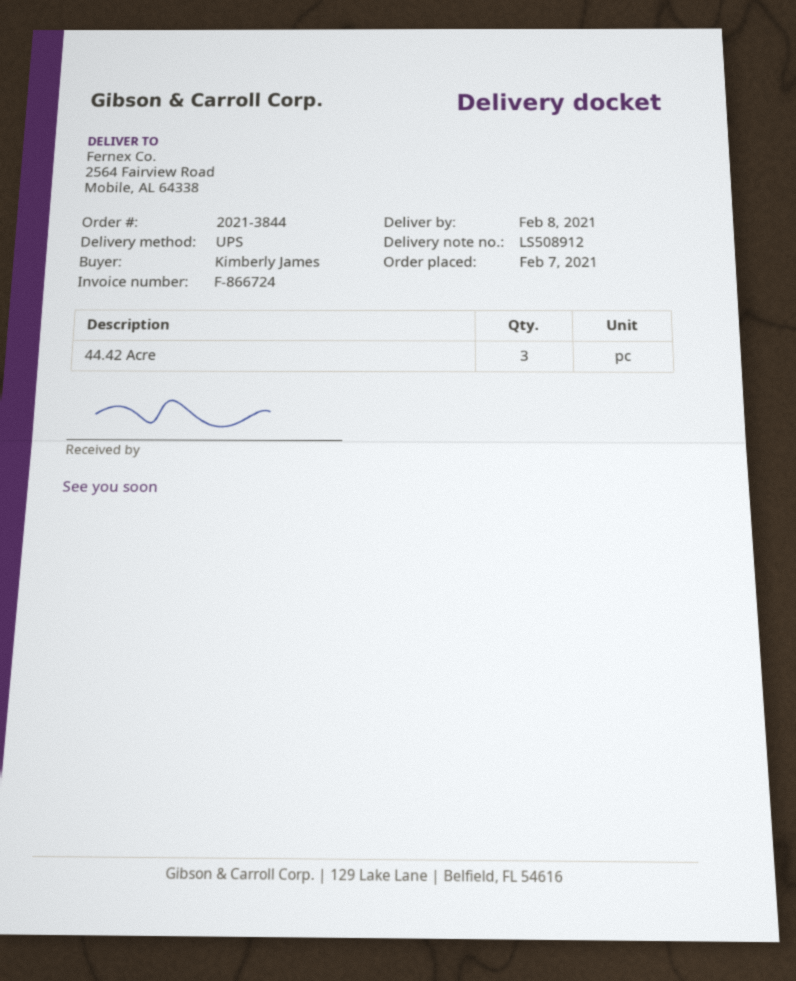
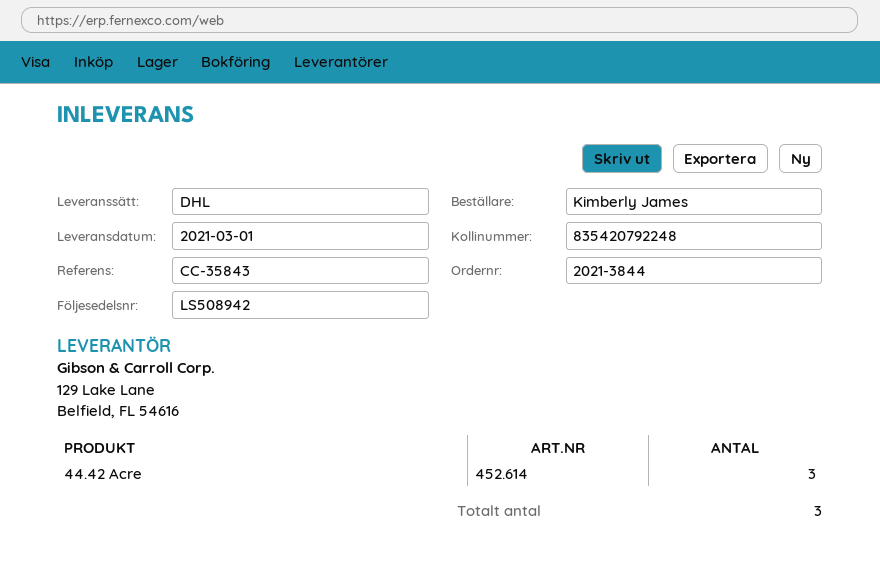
delivery note number: LS508912 -> LS508942
delivery date: 2021-02-08 -> 2021-03-01
shipping method: UPS -> DHL

